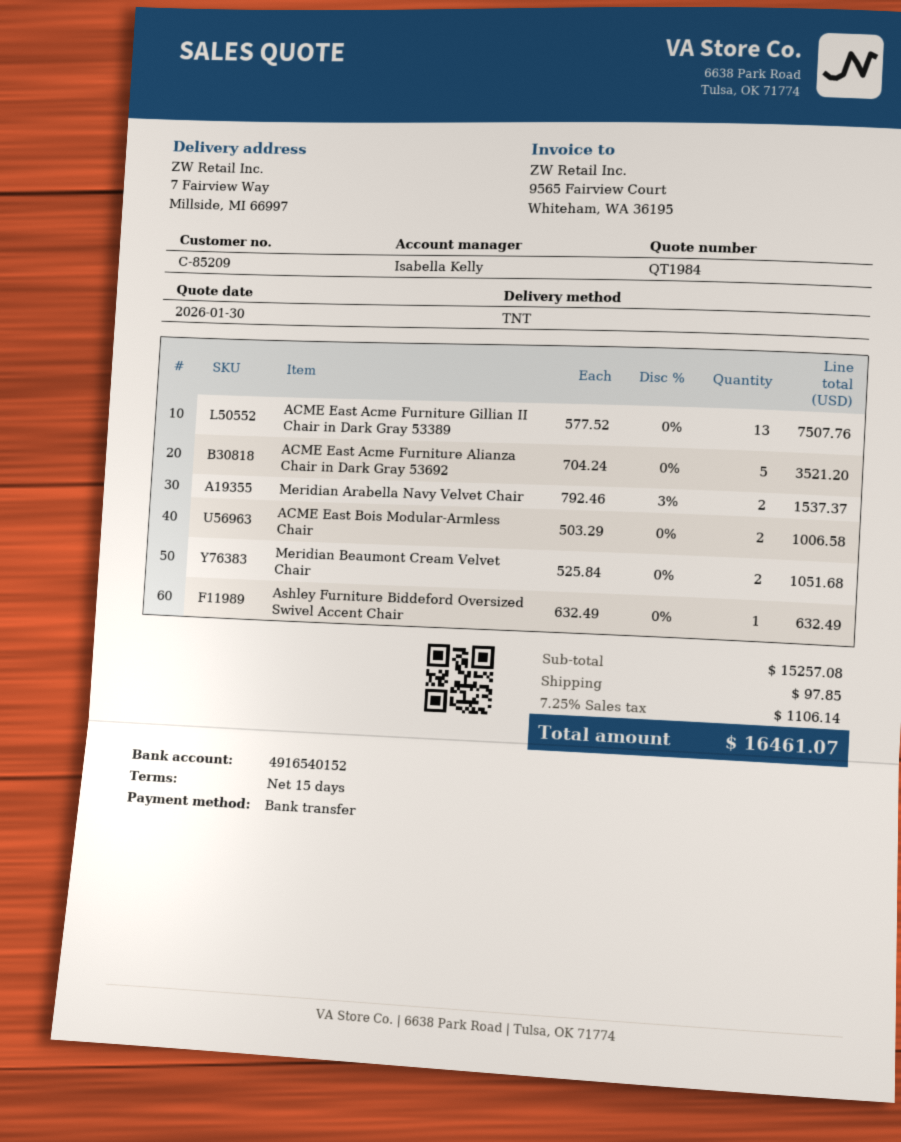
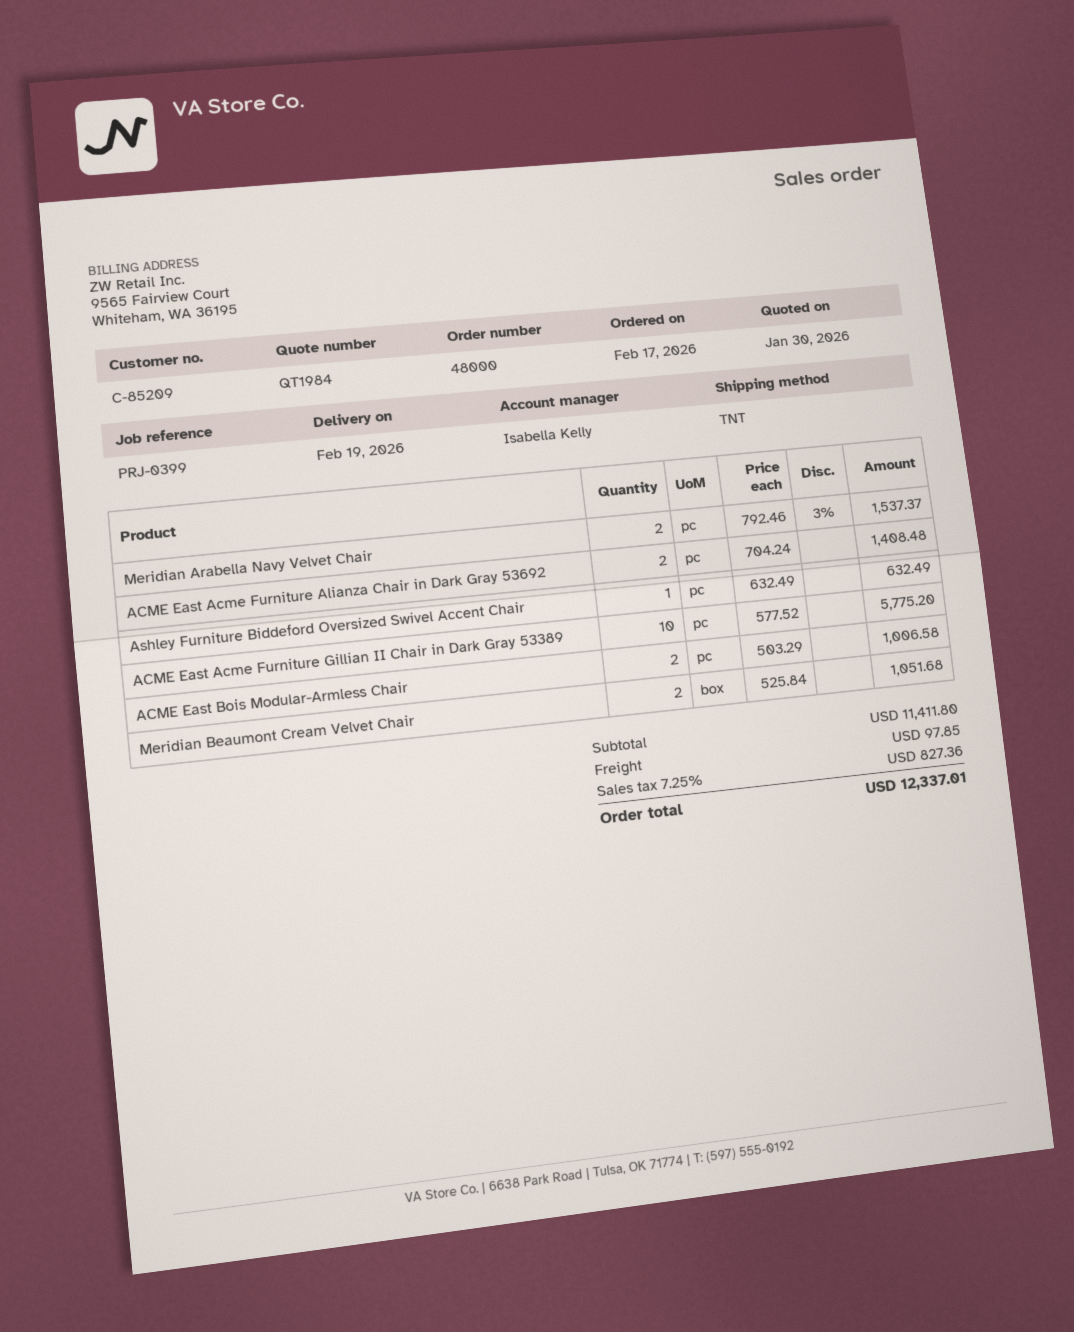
ACME East Acme Furniture Gillian II Chair in Dark Gray 53389: 13 x 577.52 = 7507.76 -> 10 x 577.52 = 5775.20
ACME East Acme Furniture Alianza Chair in Dark Gray 53692: 5 x 704.24 = 3521.20 -> 2 x 704.24 = 1408.48
subtotal: 15257.08 -> 11411.80
tax: 7.25% = 1106.14 -> 7.25% = 827.36
total: 16461.07 -> 12337.01

